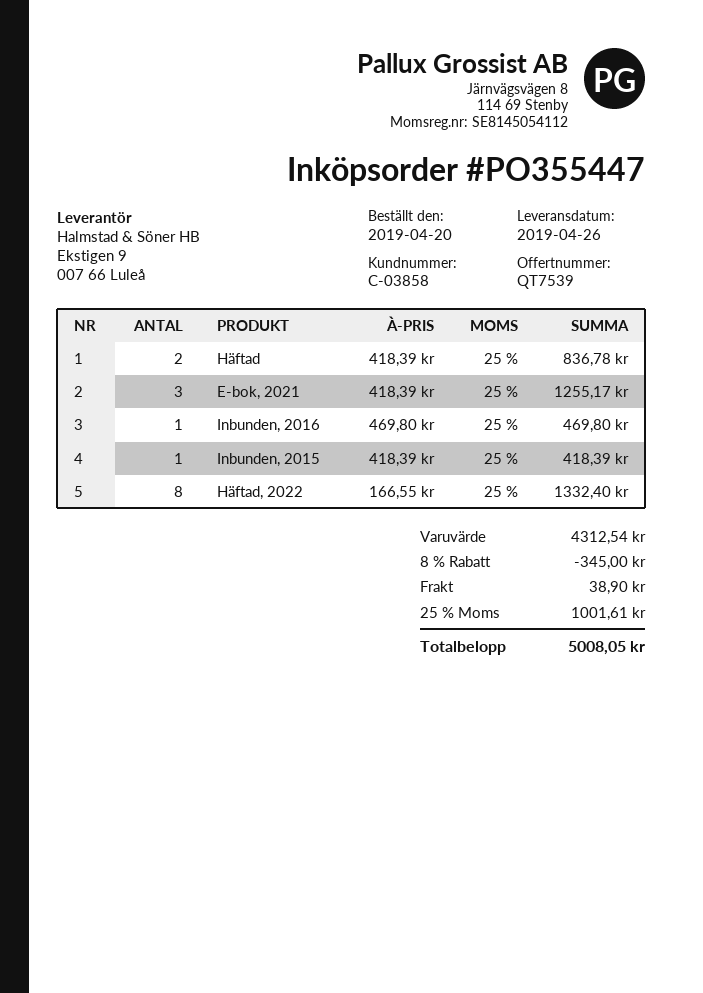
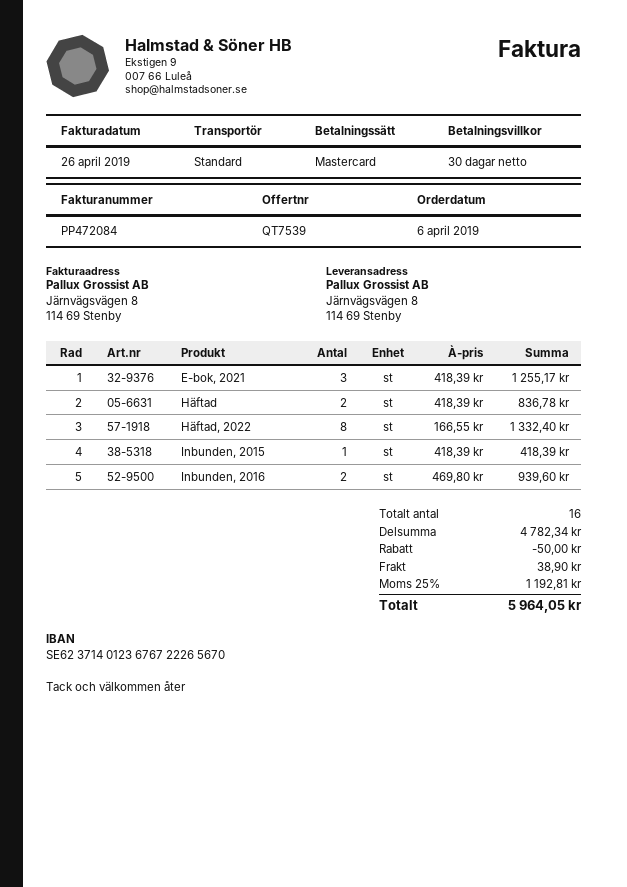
order date: 2019-04-20 -> 2019-04-06
Inbunden, 2016: 1 x 469.80 = 469.80 -> 2 x 469.80 = 939.60
subtotal: 4312.54 -> 4782.34
discount: 345.00 -> 50.00
tax: 25% = 1001.61 -> 25% = 1192.81
total: 5008.05 -> 5964.05

